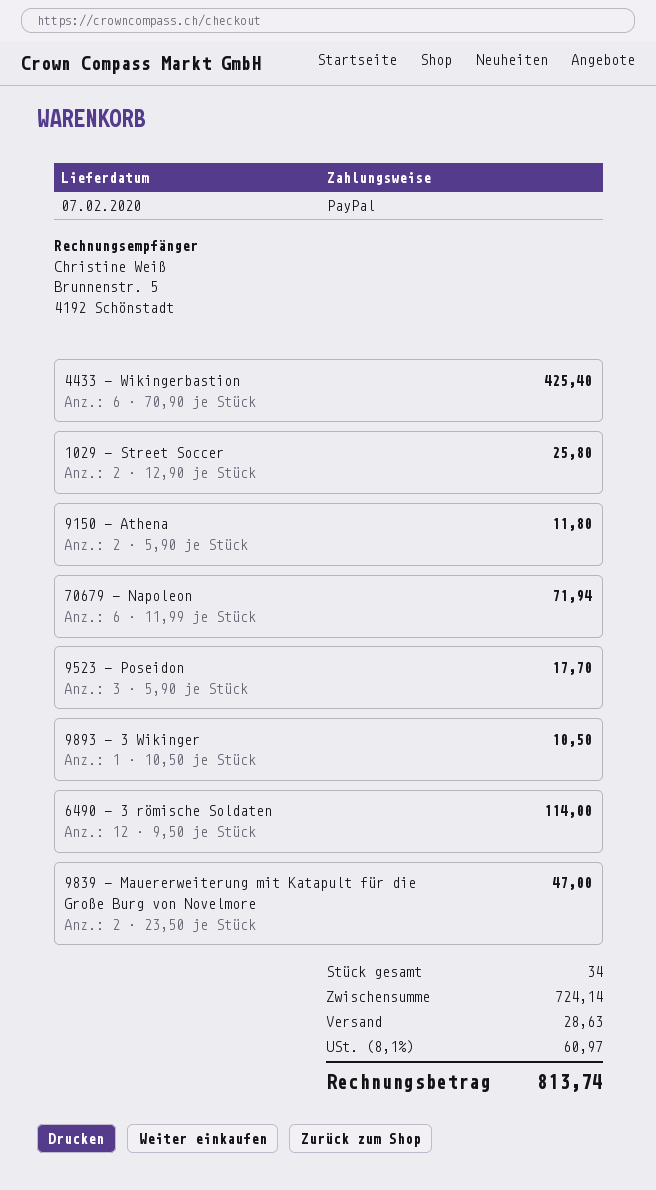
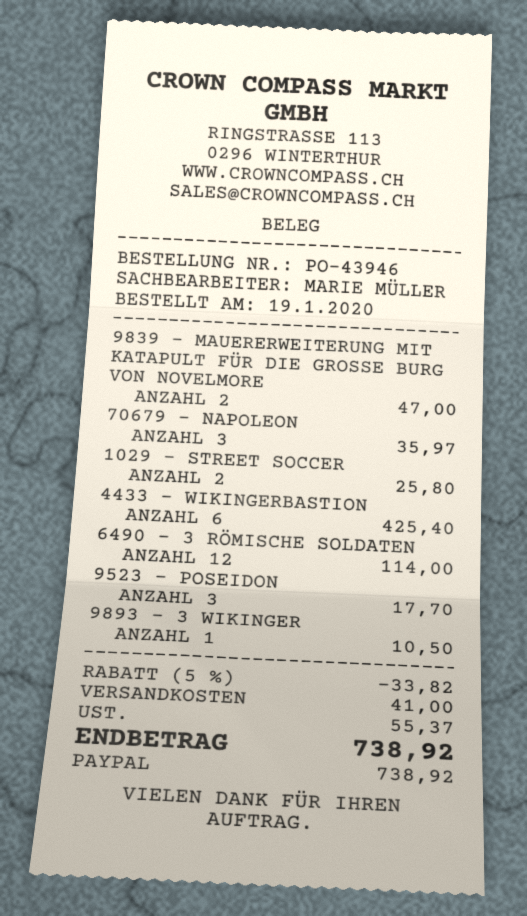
9150 - Athena: 2 for 11.80 -> none
70679 - Napoleon: 6 for 71.94 -> 3 for 35.97
discount: none -> 5% = 33.82
shipping: 28.63 -> 41.00
tax: 60.97 -> 55.37
total: 813.74 -> 738.92

